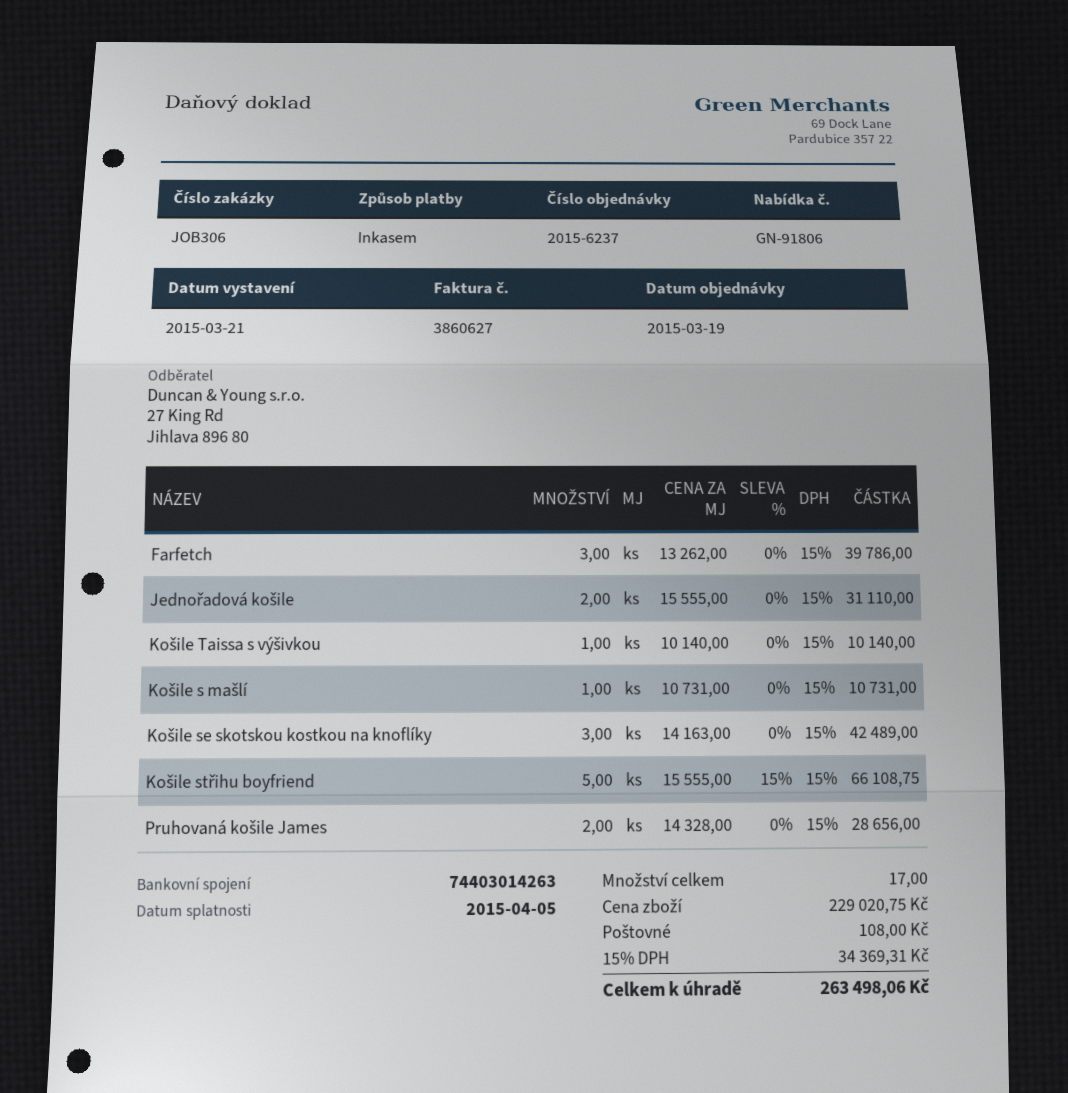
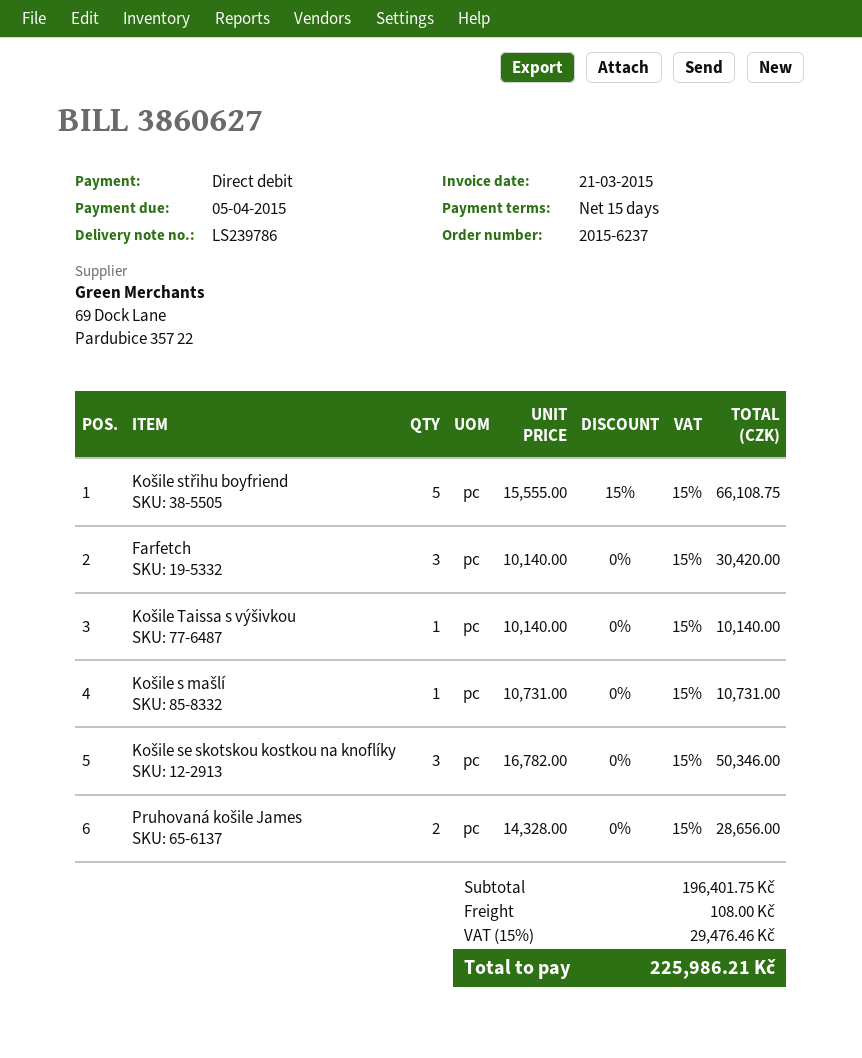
Farfetch: 3 x 13262.00 = 39786.00 -> 3 x 10140.00 = 30420.00
Jednořadová košile: 2 x 15555.00 = 31110.00 -> none
Košile se skotskou kostkou na knoflíky: 3 x 14163.00 = 42489.00 -> 3 x 16782.00 = 50346.00
subtotal: 229020.75 -> 196401.75
tax: 15% = 34369.31 -> 15% = 29476.46
total: 263498.06 -> 225986.21

